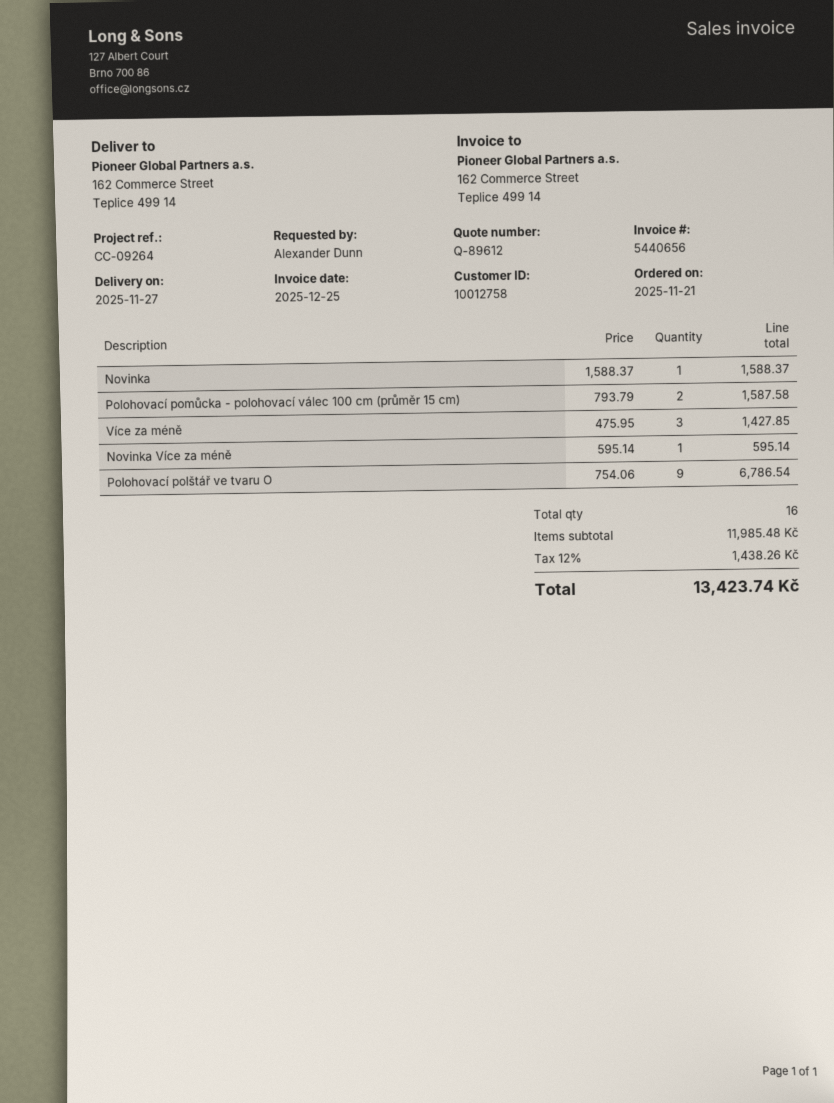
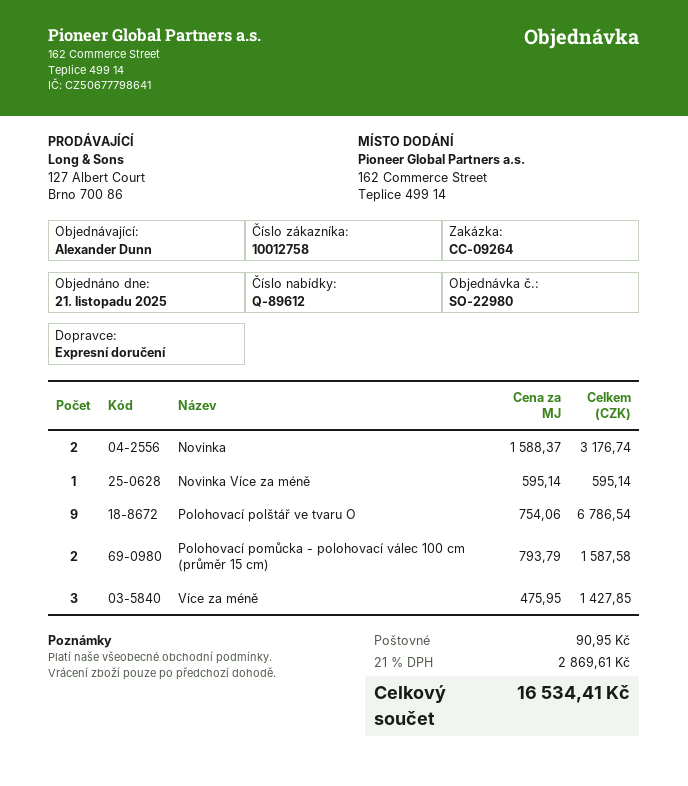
Novinka: 1 x 1588.37 = 1588.37 -> 2 x 1588.37 = 3176.74
shipping: none -> 90.95
tax: 12% = 1438.26 -> 21% = 2869.61
total: 13423.74 -> 16534.41

